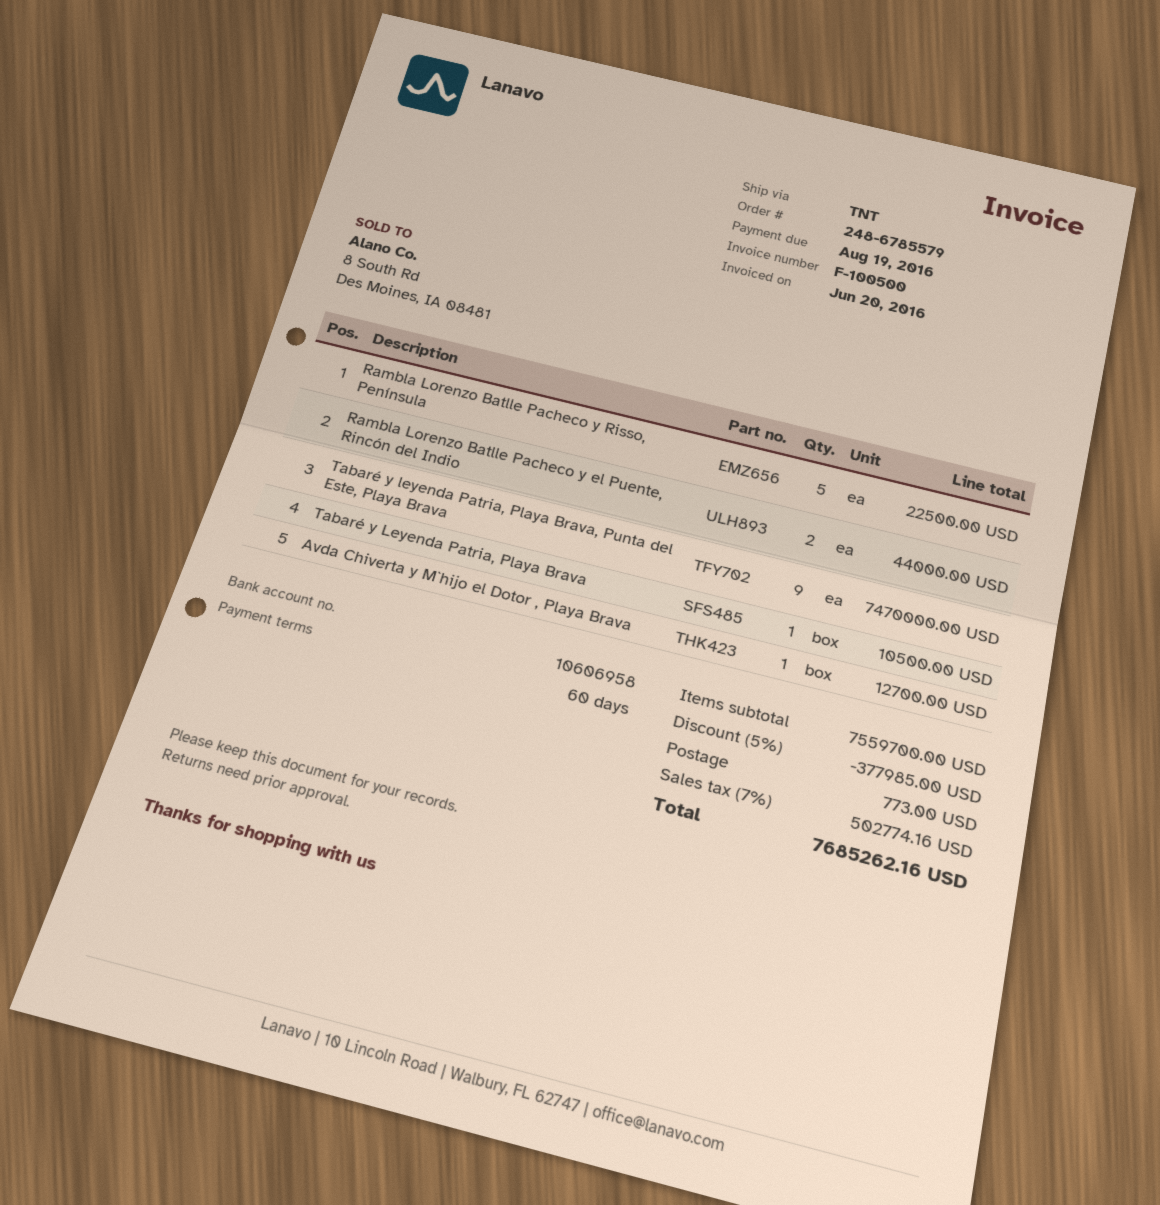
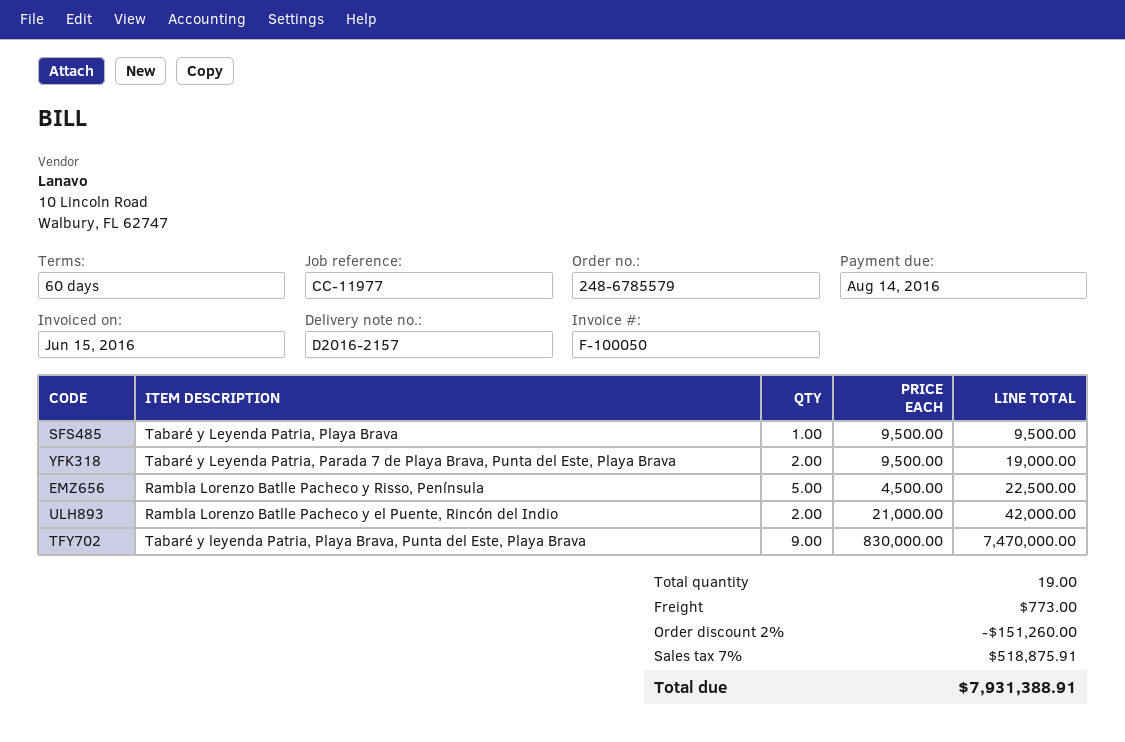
invoice number: F-100500 -> F-100050
invoice date: 2016-06-20 -> 2016-06-15
due date: 2016-08-19 -> 2016-08-14
Rambla Lorenzo Batlle Pacheco y el Puente, Rincón del Indio: 2 for 44000.00 -> 2 for 42000.00
Tabaré y Leyenda Patria, Playa Brava: 1 for 10500.00 -> 1 for 9500.00
Avda Chiverta y M`hijo el Dotor , Playa Brava: 1 for 12700.00 -> none
Tabaré y Leyenda Patria, Parada 7 de Playa Brava, Punta del Este, Playa Brava: none -> 2 for 19000.00
discount: 5% = 377985.00 -> 2% = 151260.00
tax: 7% = 502774.16 -> 7% = 518875.91
total: 7685262.16 -> 7931388.91

